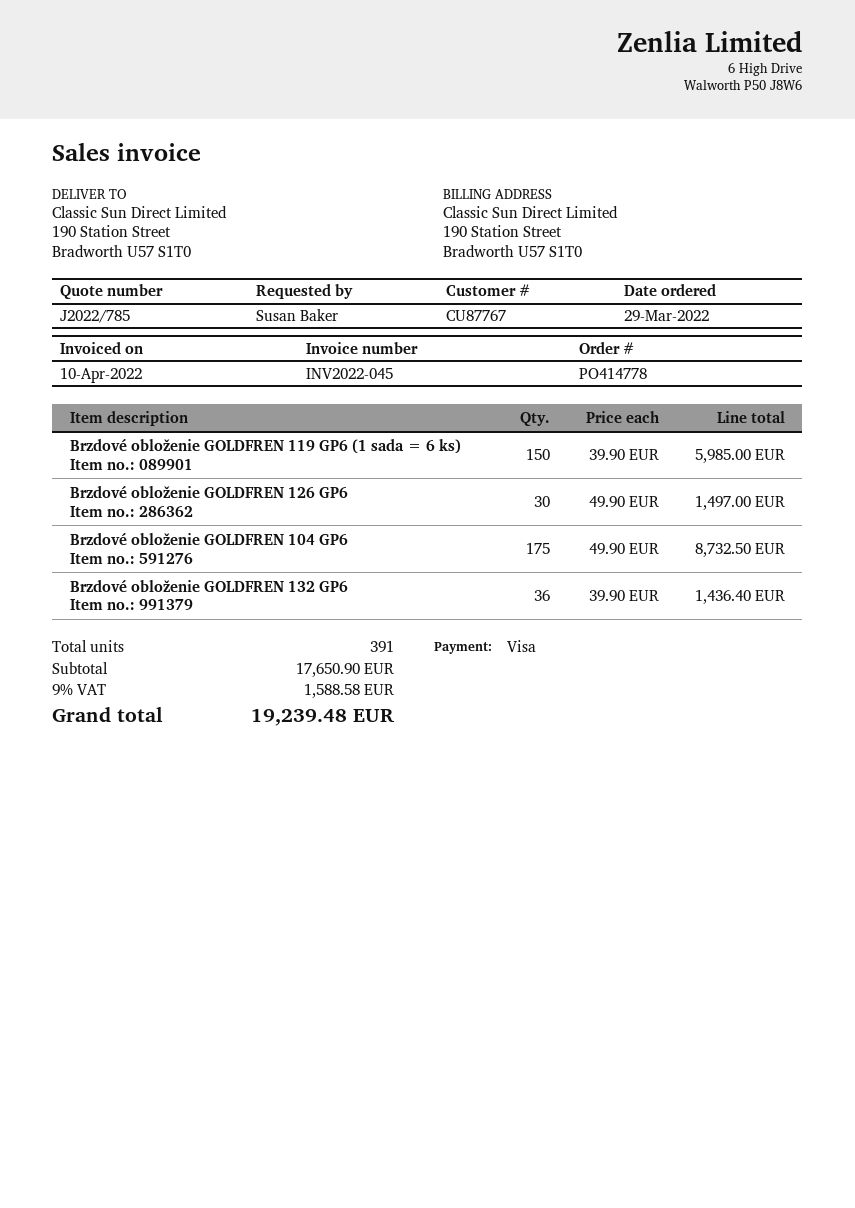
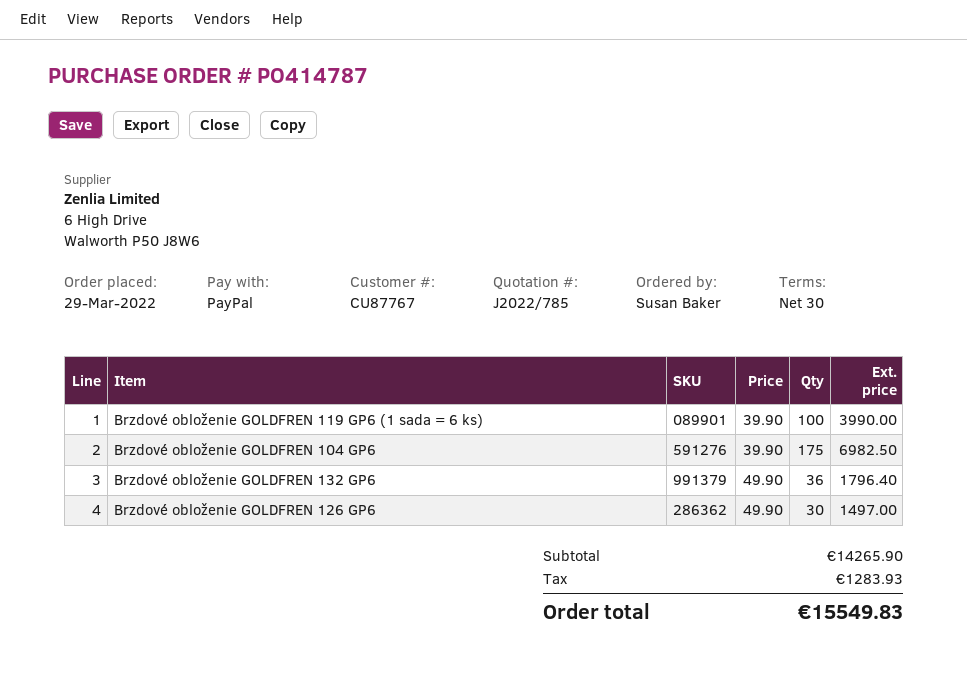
order number: PO414778 -> PO414787
payment method: Visa -> PayPal
Brzdové obloženie GOLDFREN 119 GP6 (1 sada = 6 ks): 150 x 39.90 = 5985.00 -> 100 x 39.90 = 3990.00
Brzdové obloženie GOLDFREN 104 GP6: 175 x 49.90 = 8732.50 -> 175 x 39.90 = 6982.50
Brzdové obloženie GOLDFREN 132 GP6: 36 x 39.90 = 1436.40 -> 36 x 49.90 = 1796.40
subtotal: 17650.90 -> 14265.90
tax: 1588.58 -> 1283.93
total: 19239.48 -> 15549.83

